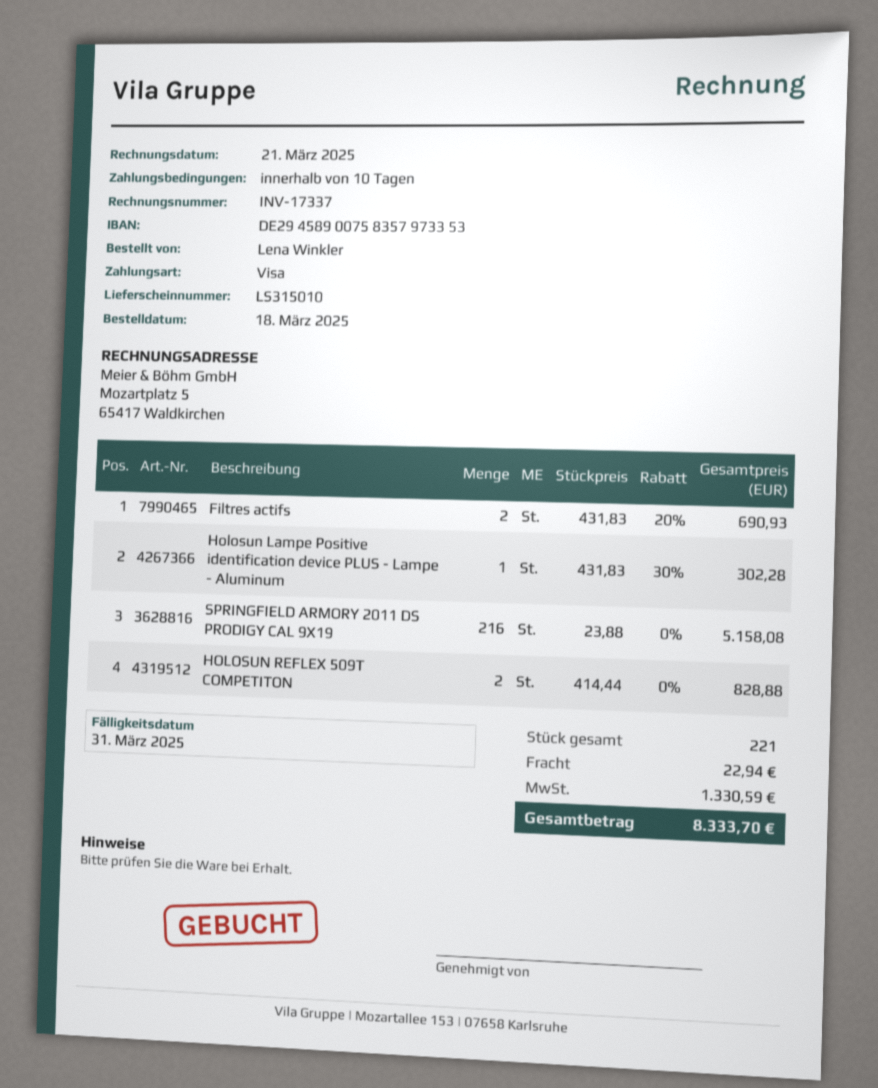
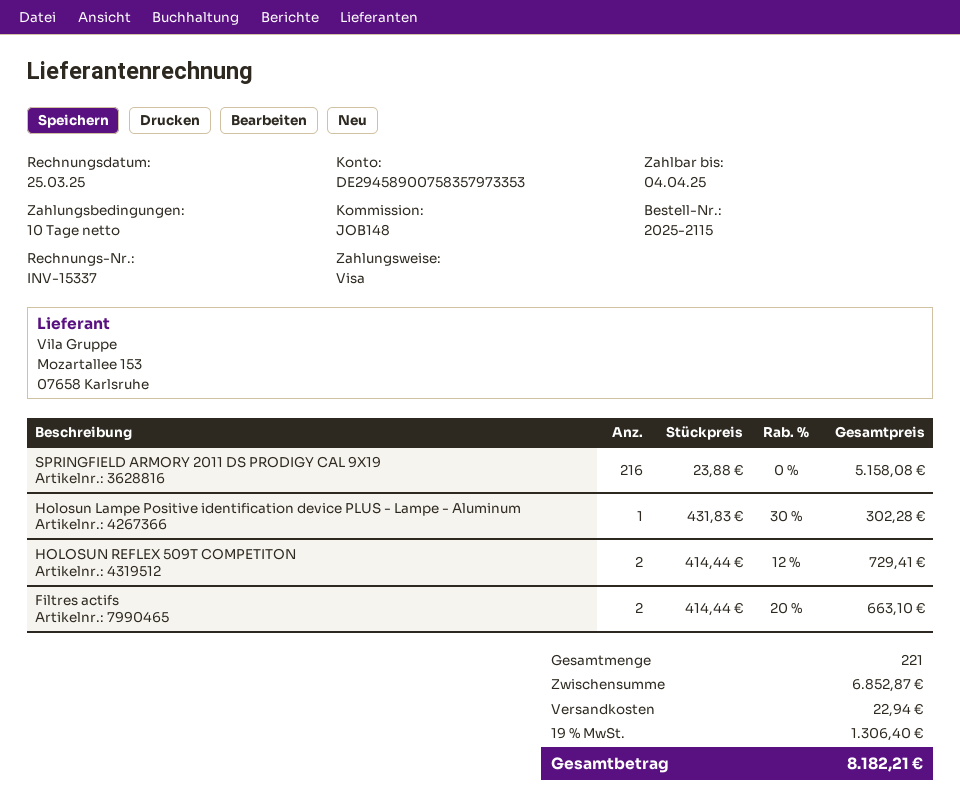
invoice number: INV-17337 -> INV-15337
invoice date: 2025-03-21 -> 2025-03-25
due date: 2025-03-31 -> 2025-04-04
Filtres actifs: 2 x 431.83 - 20% = 690.93 -> 2 x 414.44 - 20% = 663.10
HOLOSUN REFLEX 509T COMPETITON: 2 x 414.44 = 828.88 -> 2 x 414.44 - 12% = 729.41
tax: 1330.59 -> 1306.40
total: 8333.70 -> 8182.21

